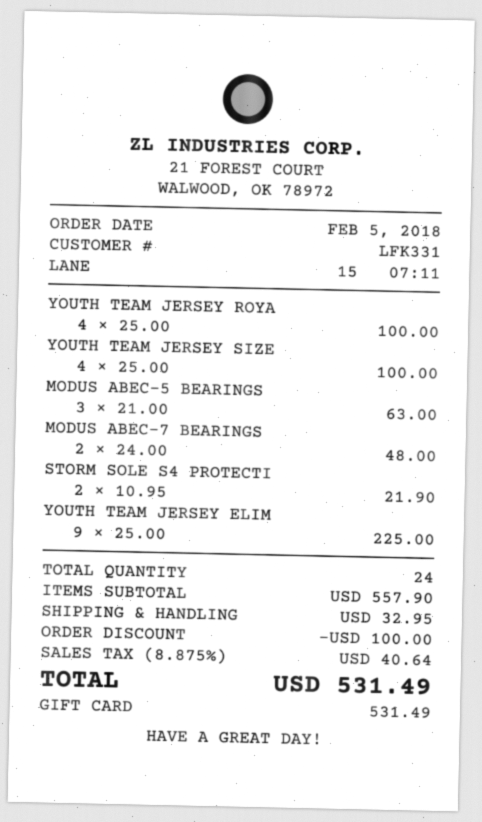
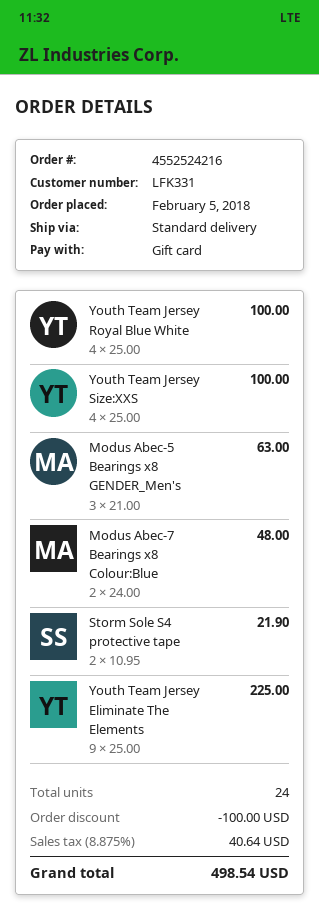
shipping: 32.95 -> none
total: 531.49 -> 498.54

